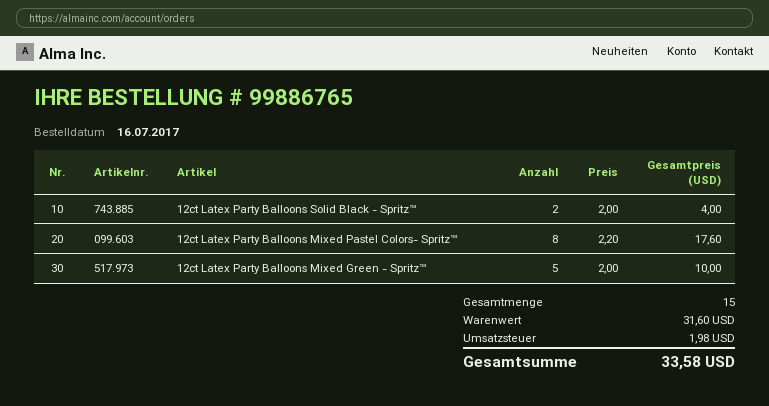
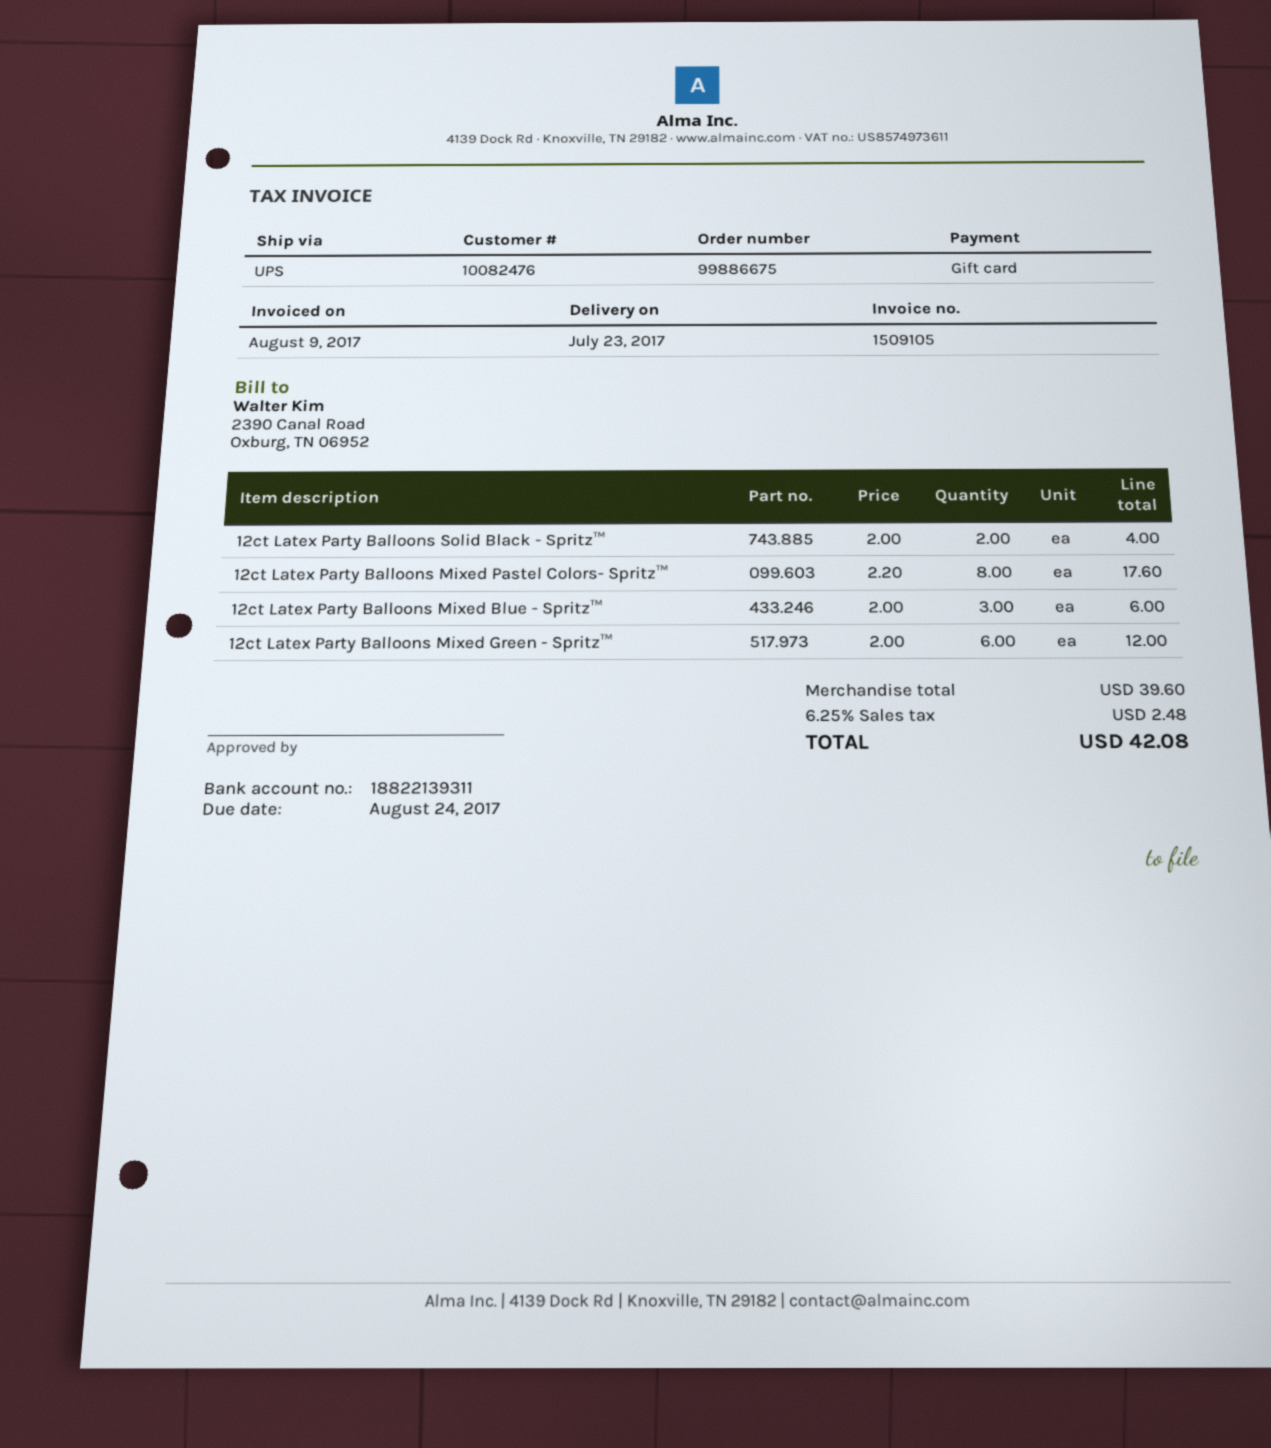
order number: 99886765 -> 99886675
12ct Latex Party Balloons Mixed Green - Spritz™: 5 x 2.00 = 10.00 -> 6 x 2.00 = 12.00
12ct Latex Party Balloons Mixed Blue - Spritz™: none -> 3 x 2.00 = 6.00
subtotal: 31.60 -> 39.60
tax: 1.98 -> 2.48
total: 33.58 -> 42.08

